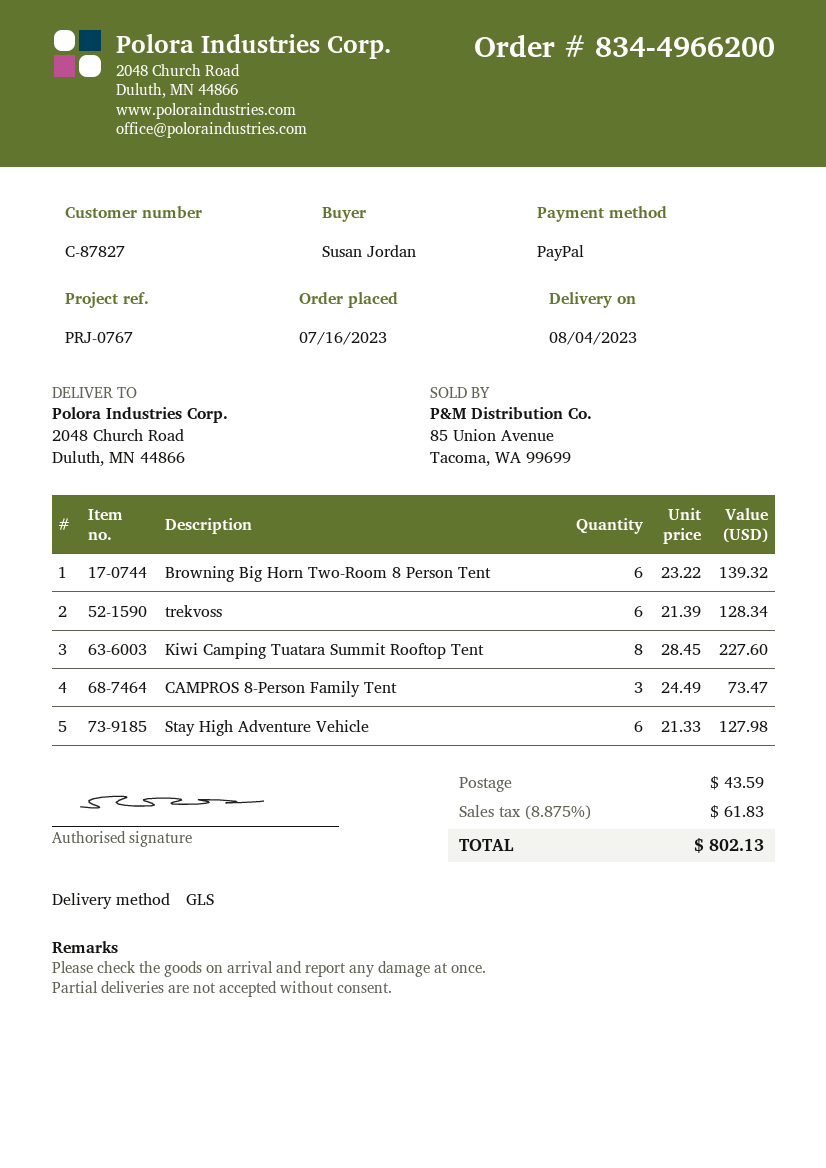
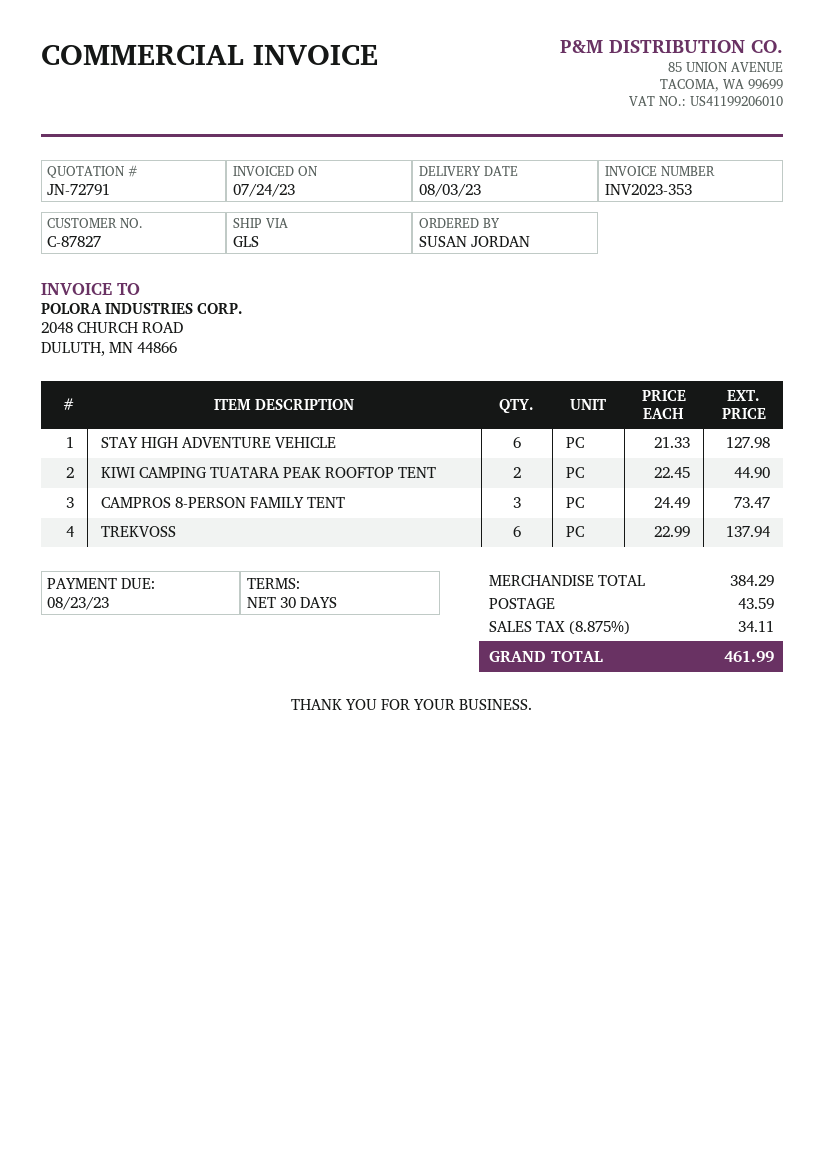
delivery date: 2023-08-04 -> 2023-08-03
Browning Big Horn Two-Room 8 Person Tent: 6 x 23.22 = 139.32 -> none
trekvoss: 6 x 21.39 = 128.34 -> 6 x 22.99 = 137.94
Kiwi Camping Tuatara Summit Rooftop Tent: 8 x 28.45 = 227.60 -> none
KIWI CAMPING TUATARA PEAK ROOFTOP TENT: none -> 2 x 22.45 = 44.90
tax: 8.875% = 61.83 -> 8.875% = 34.11
total: 802.13 -> 461.99

